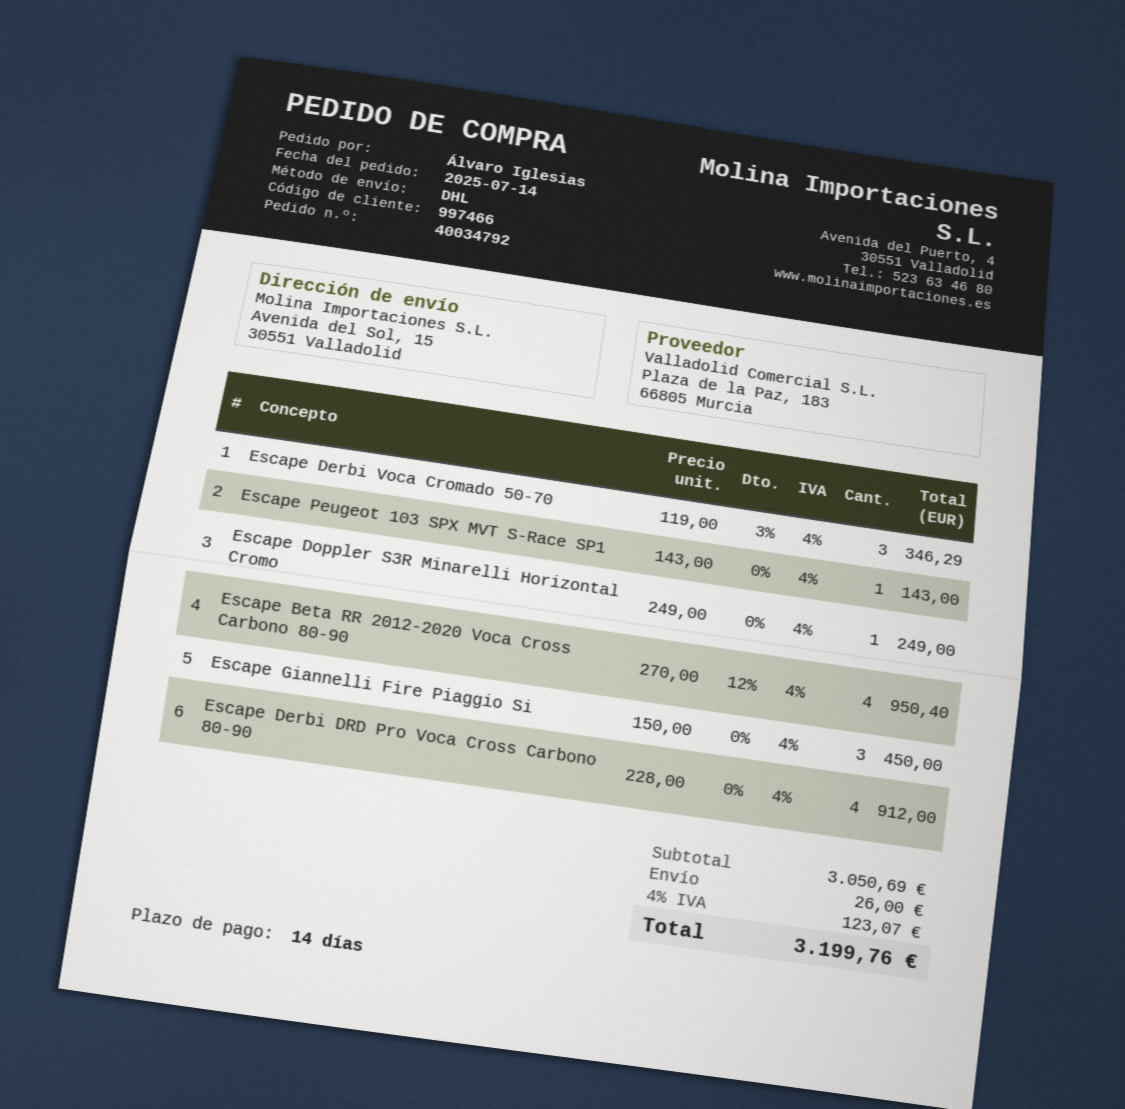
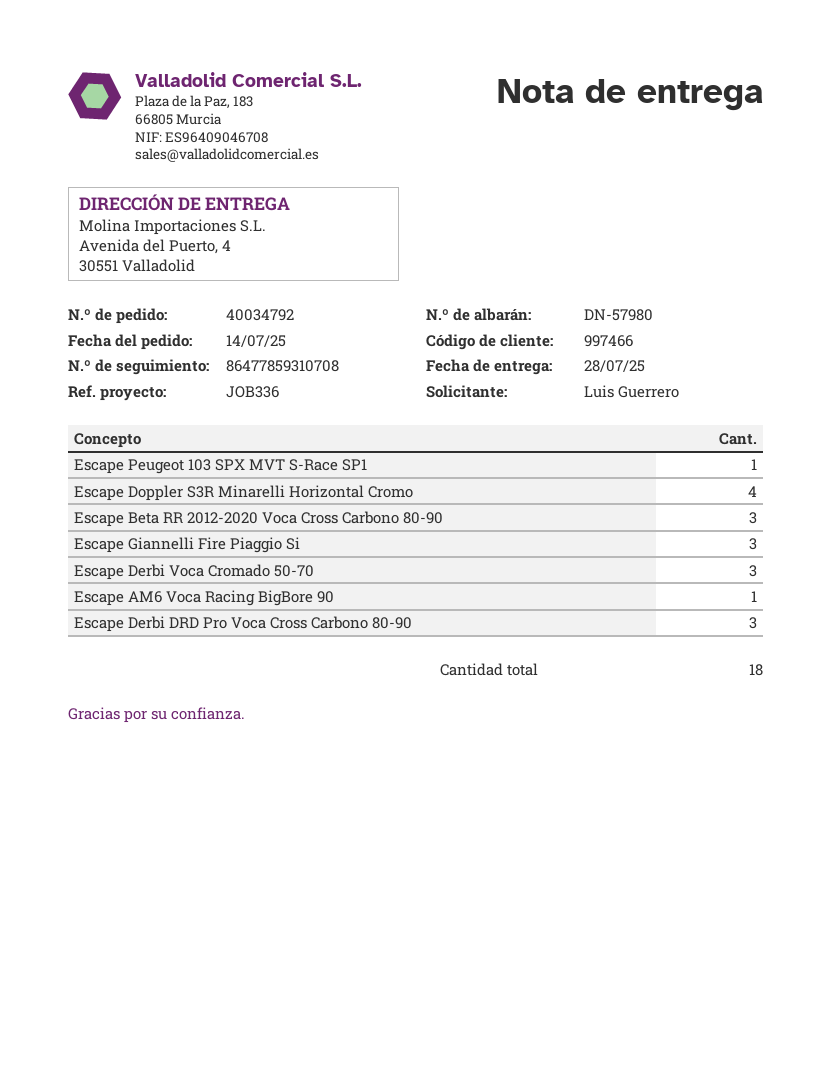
ordered by: Álvaro Iglesias -> Luis Guerrero
ship to: Avenida del Sol, 15, 30551 Valladolid -> Avenida del Puerto, 4, 30551 Valladolid
Escape Doppler S3R Minarelli Horizontal Cromo: 1 -> 4
Escape Beta RR 2012-2020 Voca Cross Carbono 80-90: 4 -> 3
Escape Derbi DRD Pro Voca Cross Carbono 80-90: 4 -> 3
Escape AM6 Voca Racing BigBore 90: none -> 1

